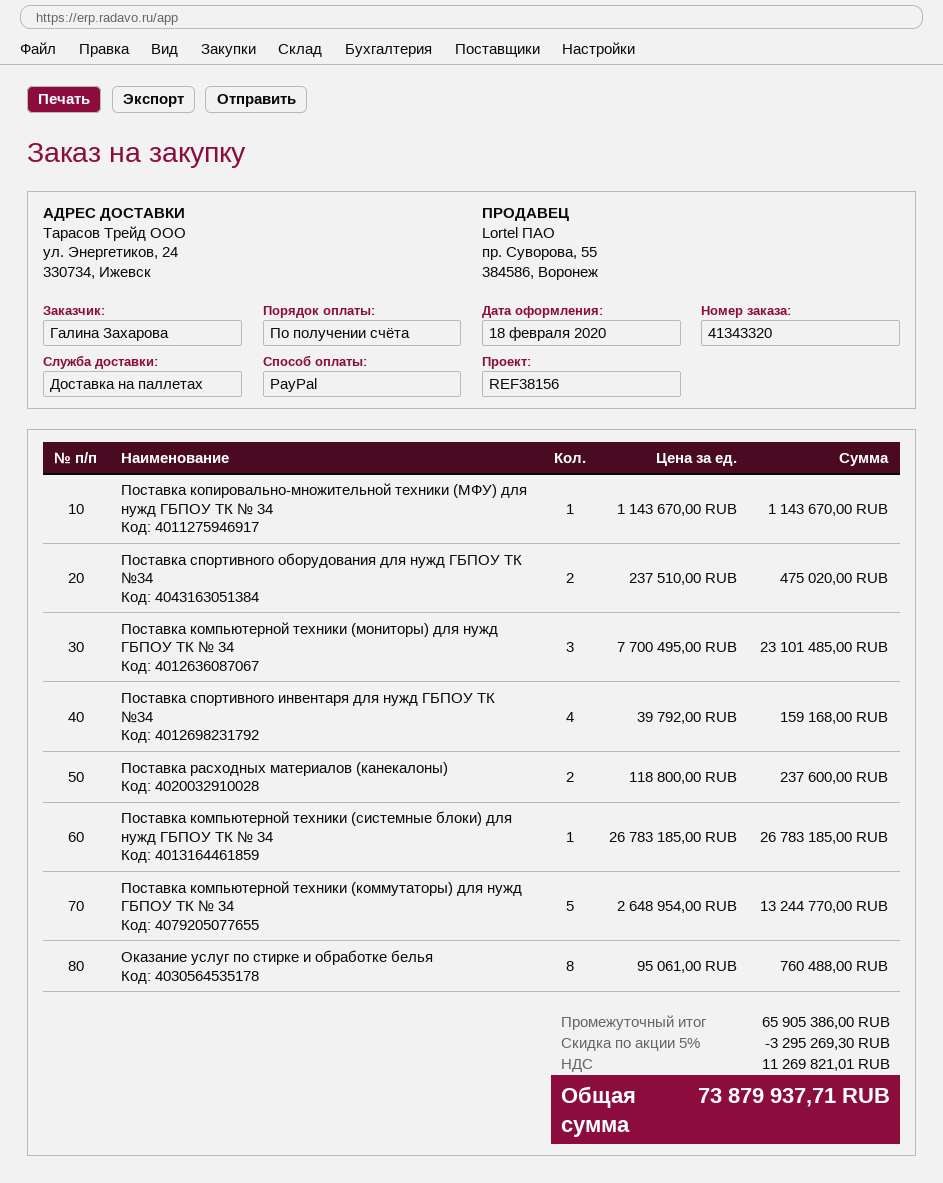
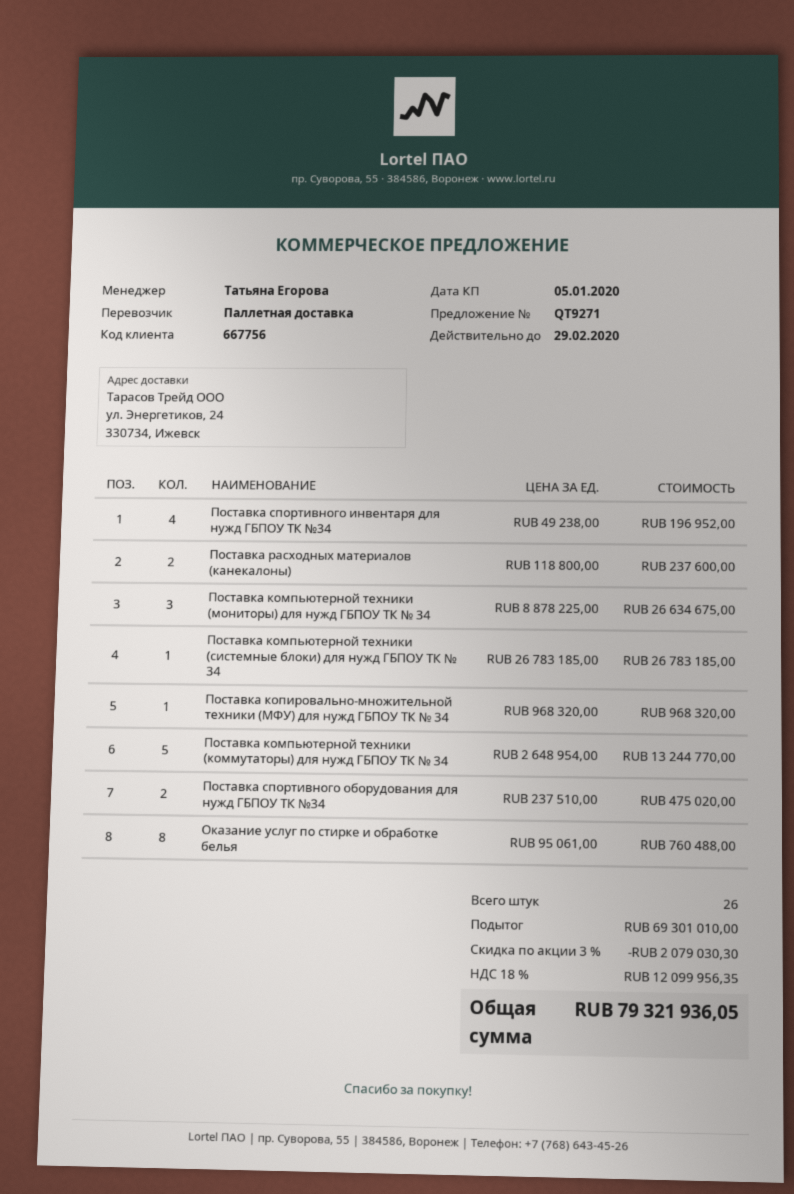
Поставка копировально-множительной техники (МФУ) для нужд ГБПОУ ТК № 34: 1 x 1143670.00 = 1143670.00 -> 1 x 968320.00 = 968320.00
Поставка компьютерной техники (мониторы) для нужд ГБПОУ ТК № 34: 3 x 7700495.00 = 23101485.00 -> 3 x 8878225.00 = 26634675.00
Поставка спортивного инвентаря для нужд ГБПОУ ТК №34: 4 x 39792.00 = 159168.00 -> 4 x 49238.00 = 196952.00
subtotal: 65905386.00 -> 69301010.00
discount: 5% = 3295269.30 -> 3% = 2079030.30
tax: 11269821.01 -> 12099956.35
total: 73879937.71 -> 79321936.05

